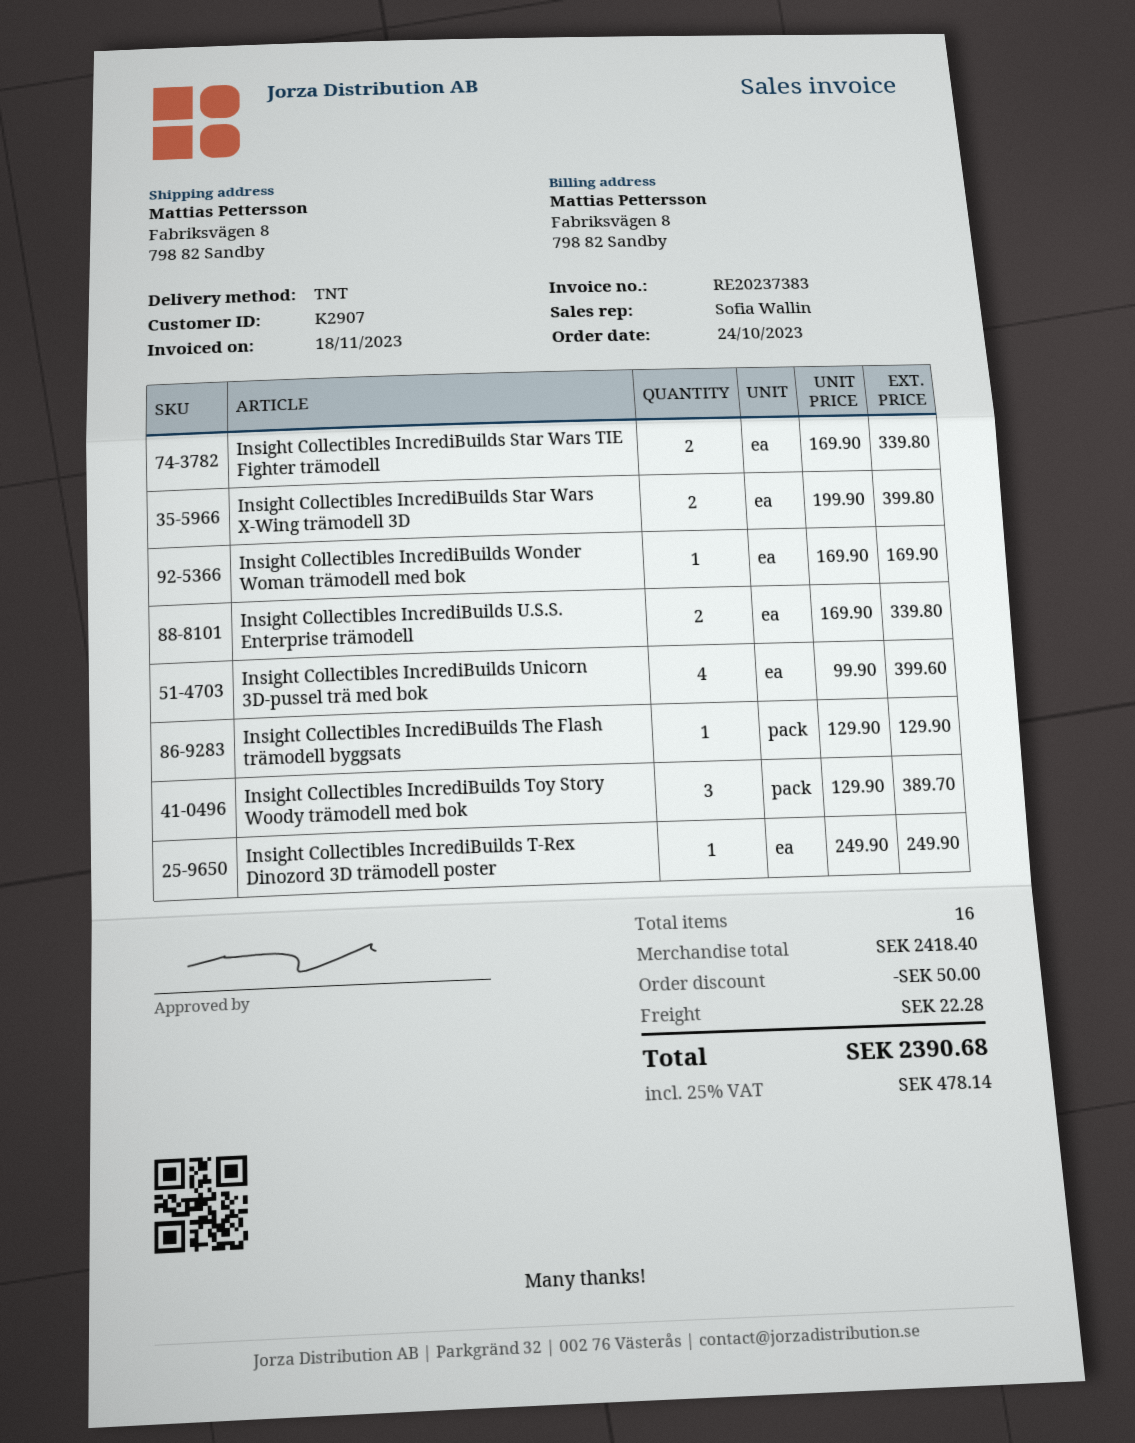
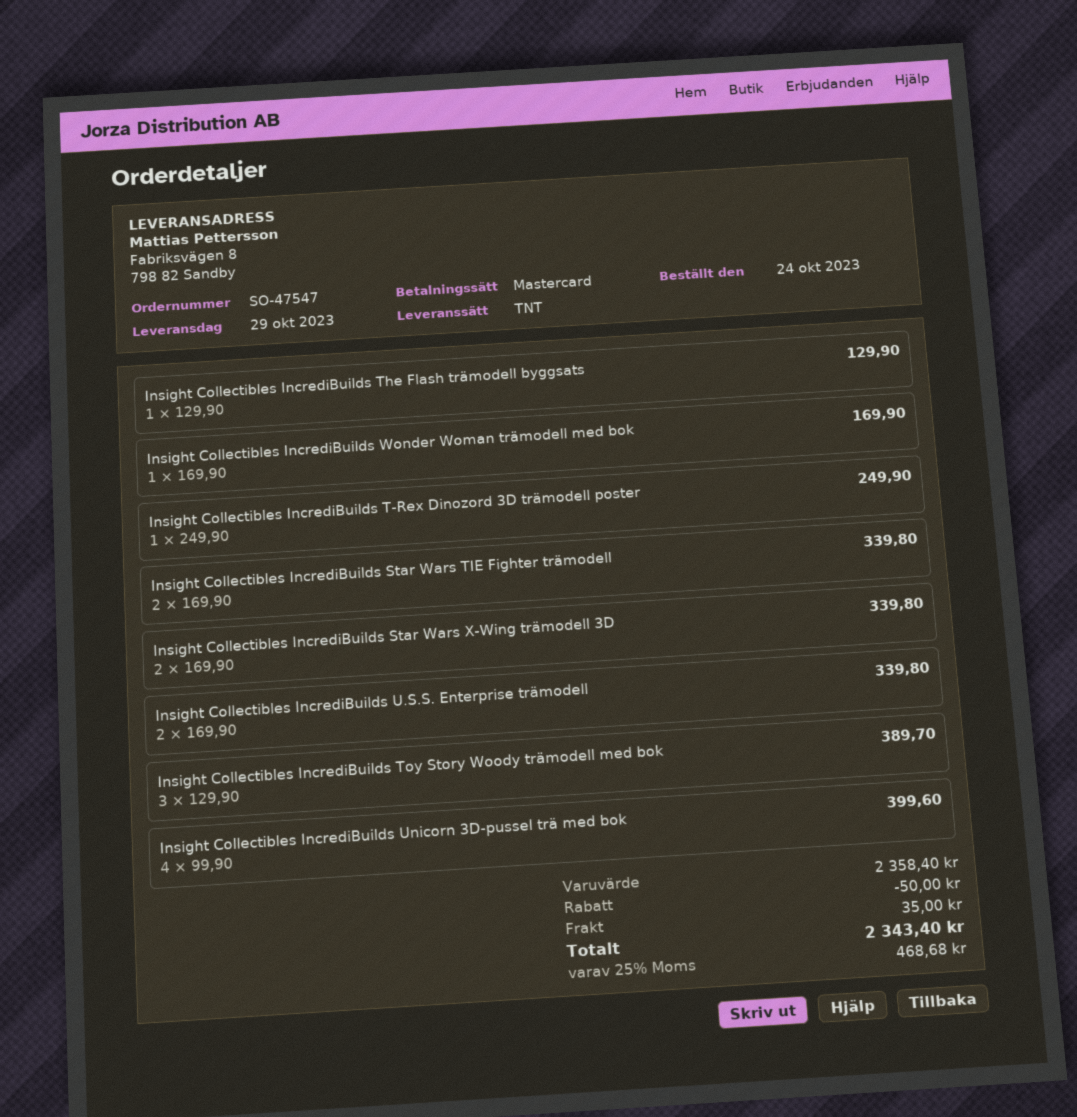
Insight Collectibles IncrediBuilds Star Wars X-Wing trämodell 3D: 2 x 199.90 = 399.80 -> 2 x 169.90 = 339.80
subtotal: 2418.40 -> 2358.40
shipping: 22.28 -> 35.00
tax: 25% = 478.14 -> 25% = 468.68
total: 2390.68 -> 2343.40

